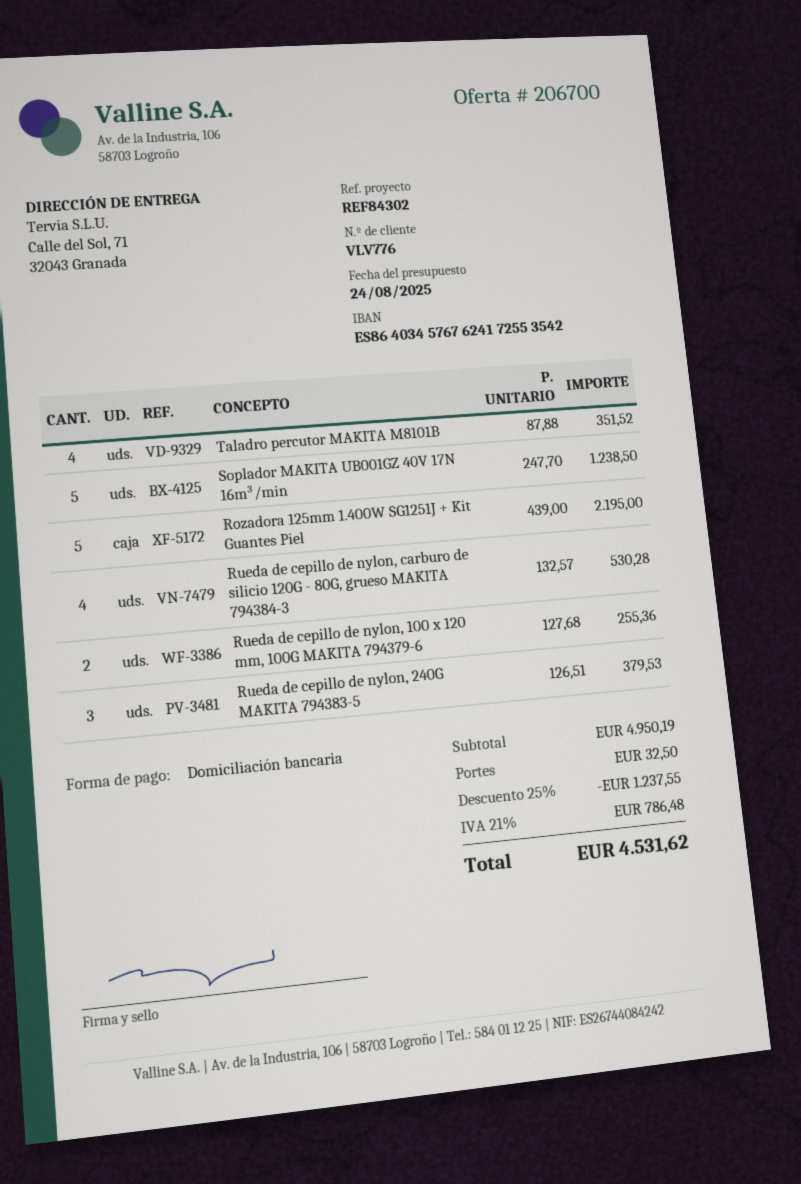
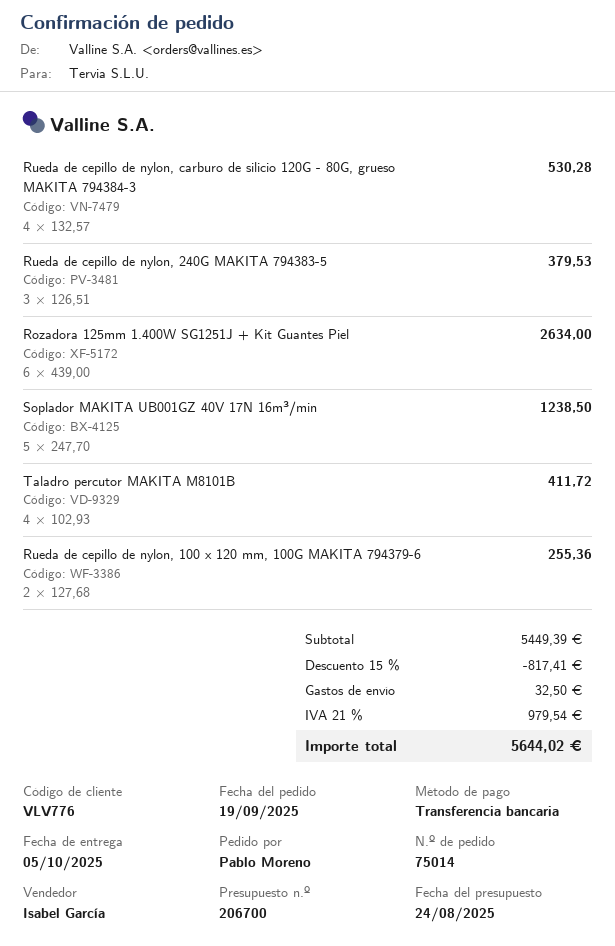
payment method: direct debit -> bank transfer
Taladro percutor MAKITA M8101B: 4 x 87.88 = 351.52 -> 4 x 102.93 = 411.72
Rozadora 125mm 1.400W SG1251J + Kit Guantes Piel: 5 x 439.00 = 2195.00 -> 6 x 439.00 = 2634.00
subtotal: 4950.19 -> 5449.39
discount: 25% = 1237.55 -> 15% = 817.41
tax: 21% = 786.48 -> 21% = 979.54
total: 4531.62 -> 5644.02

